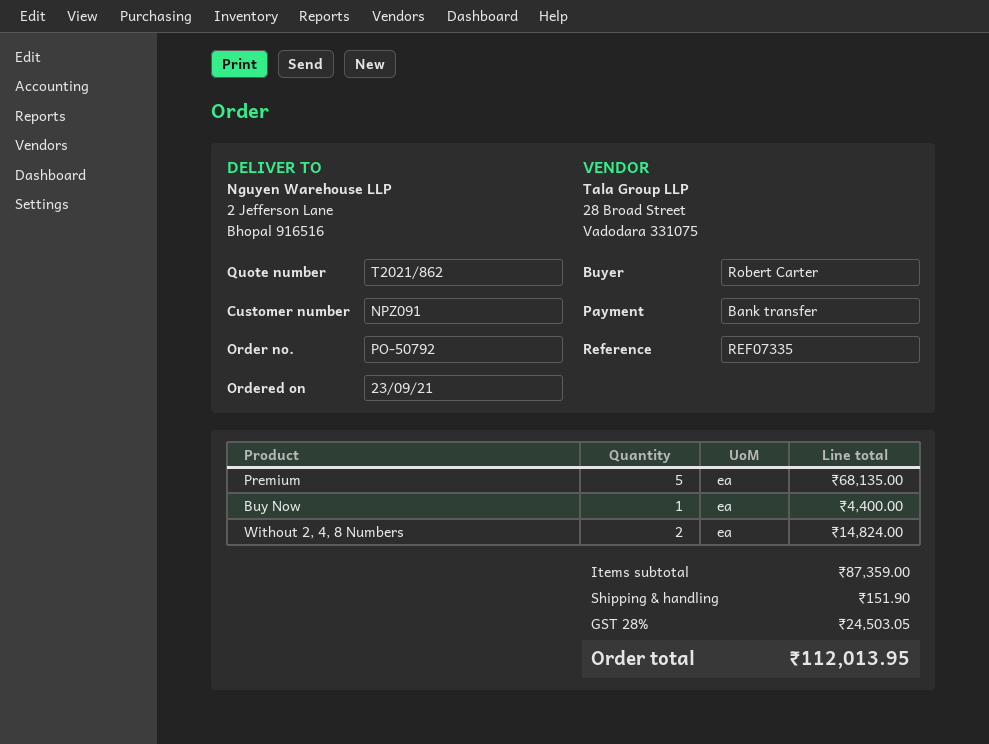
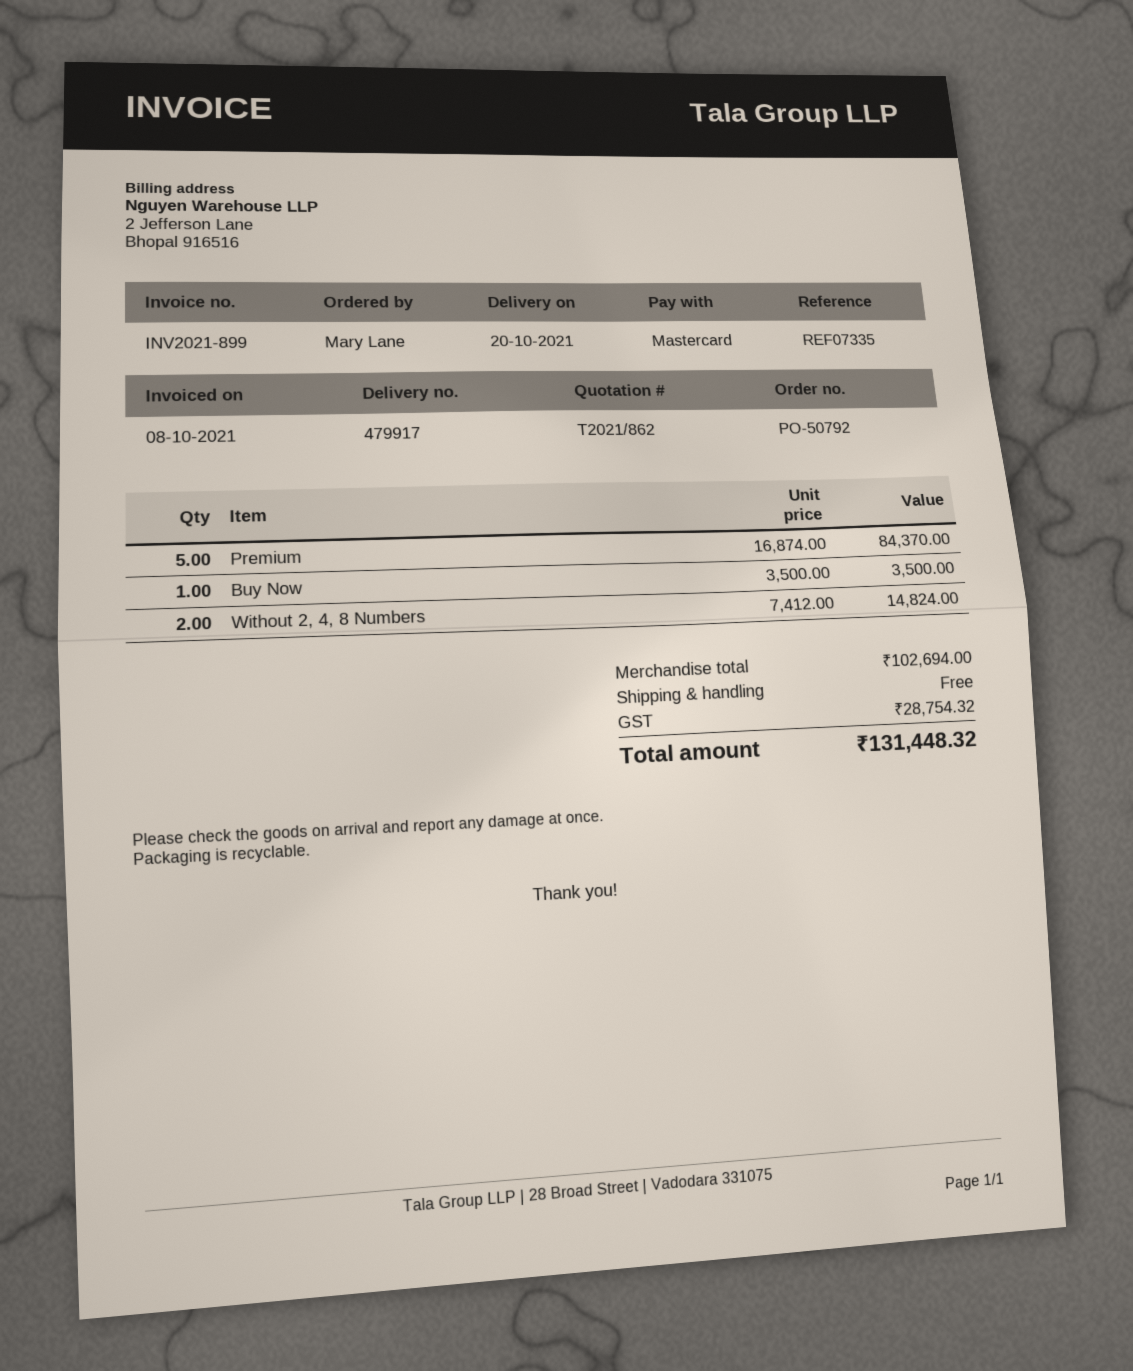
ordered by: Robert Carter -> Mary Lane
payment method: bank transfer -> Mastercard
Premium: 5 for 68135.00 -> 5 for 84370.00
Buy Now: 1 for 4400.00 -> 1 for 3500.00
subtotal: 87359.00 -> 102694.00
shipping: 151.90 -> 0.00
tax: 24503.05 -> 28754.32
total: 112013.95 -> 131448.32

